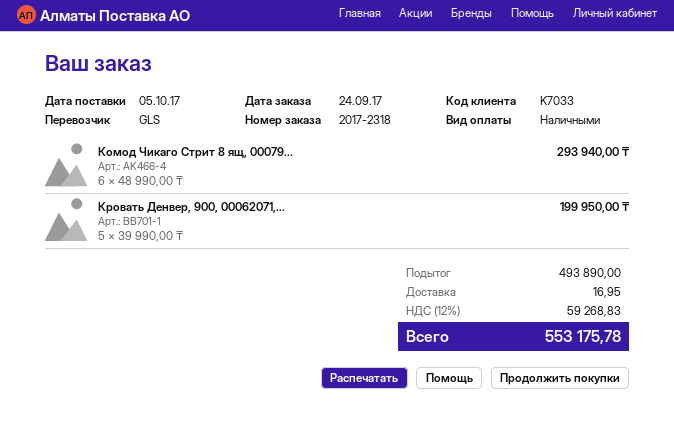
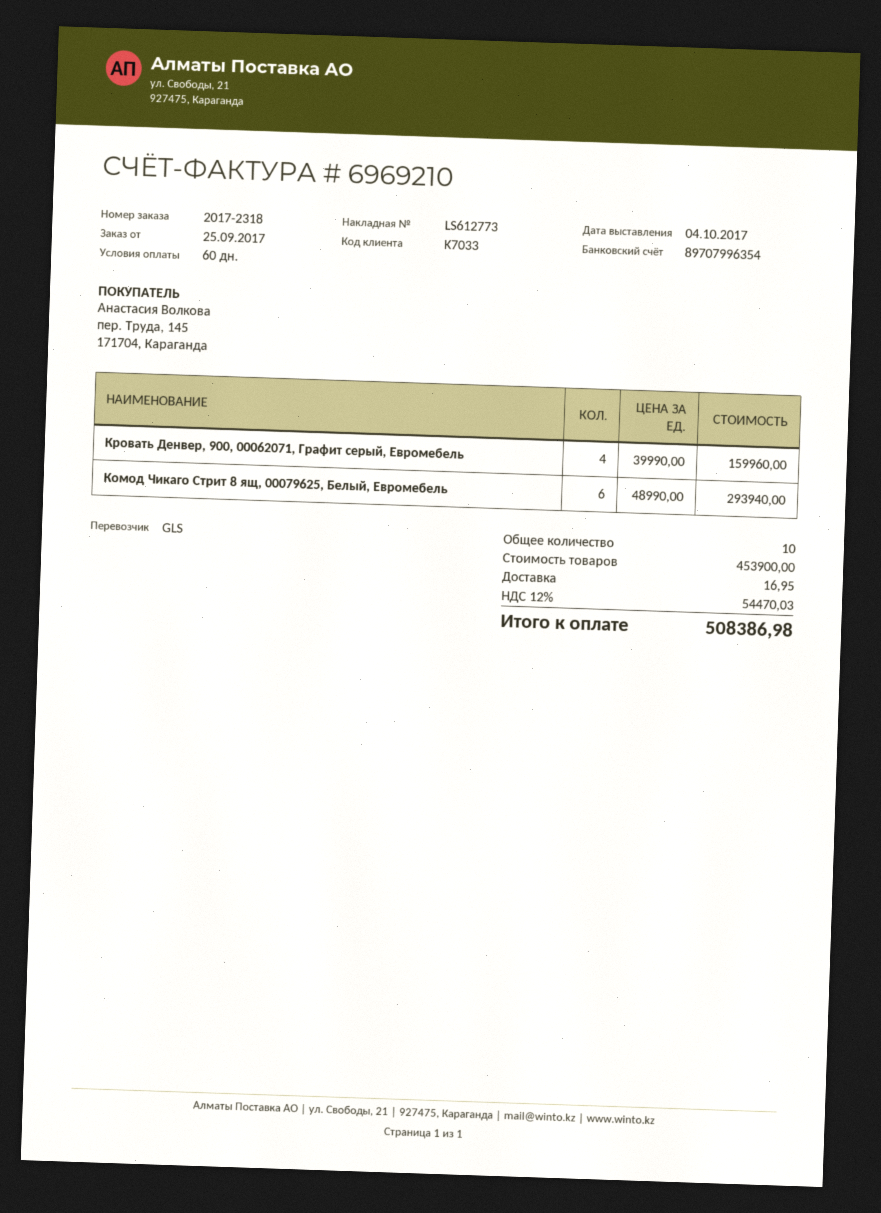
order date: 2017-09-24 -> 2017-09-25
Кровать Денвер, 900, 00062071,...: 5 x 39990.00 = 199950.00 -> 4 x 39990.00 = 159960.00
subtotal: 493890.00 -> 453900.00
tax: 12% = 59268.83 -> 12% = 54470.03
total: 553175.78 -> 508386.98

